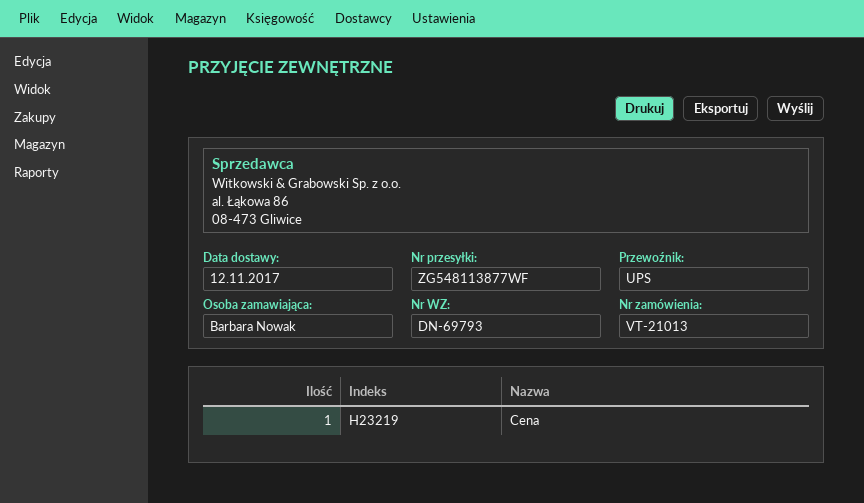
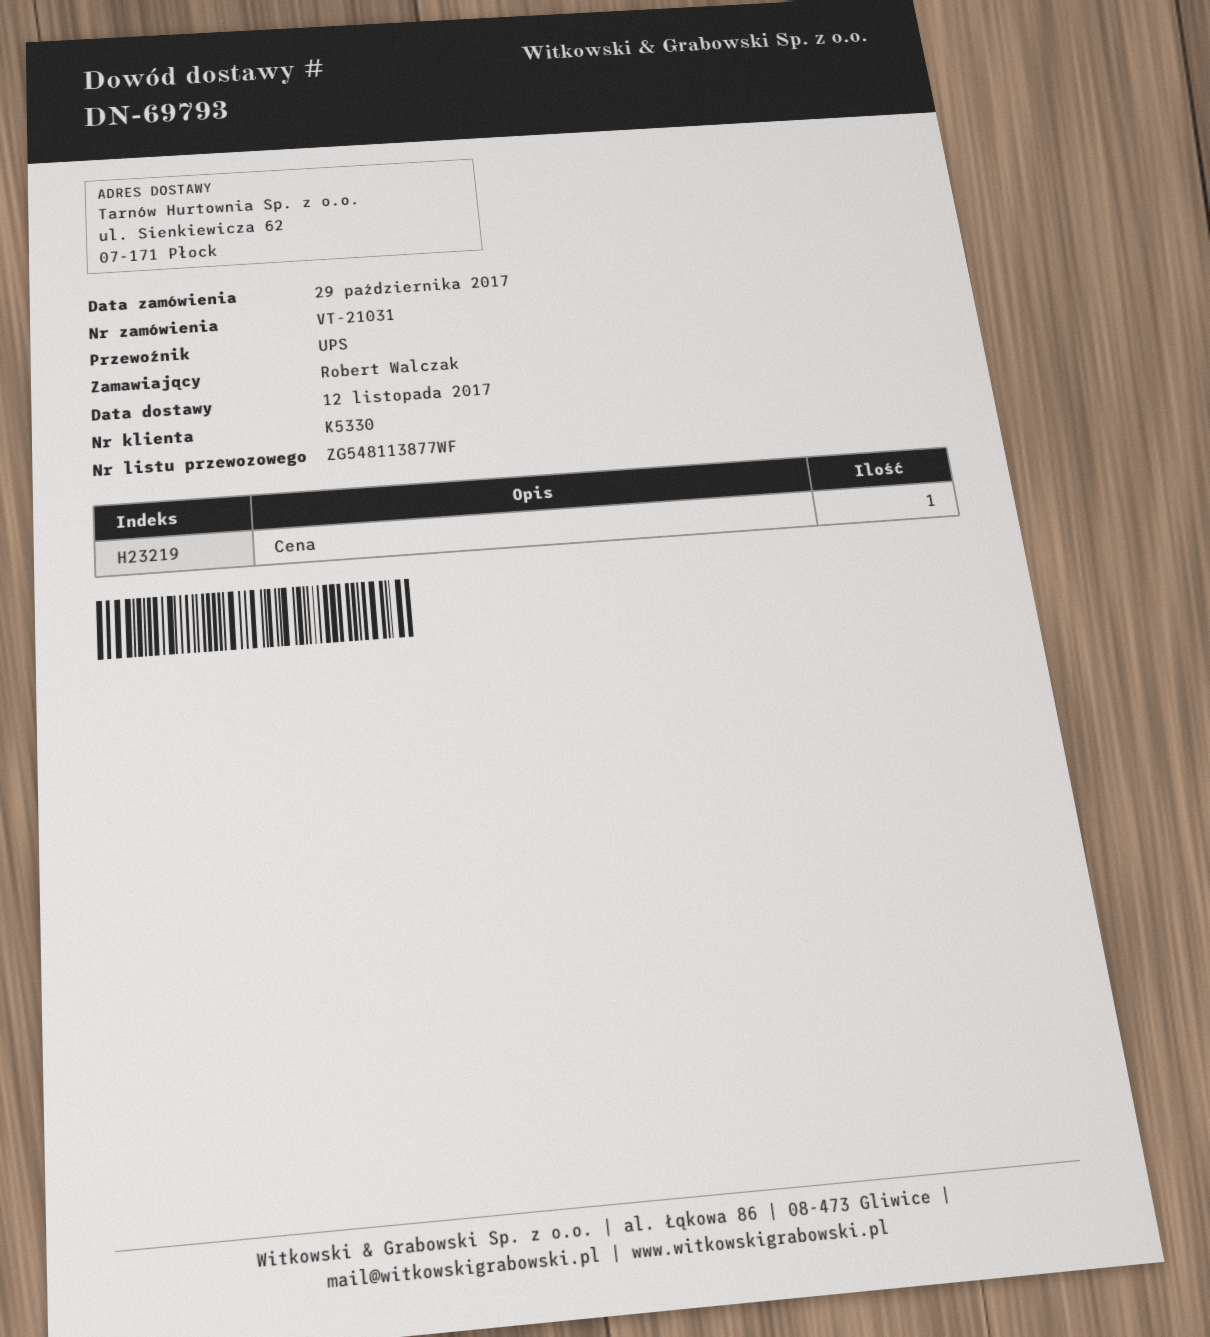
order number: VT-21013 -> VT-21031
ordered by: Barbara Nowak -> Robert Walczak

